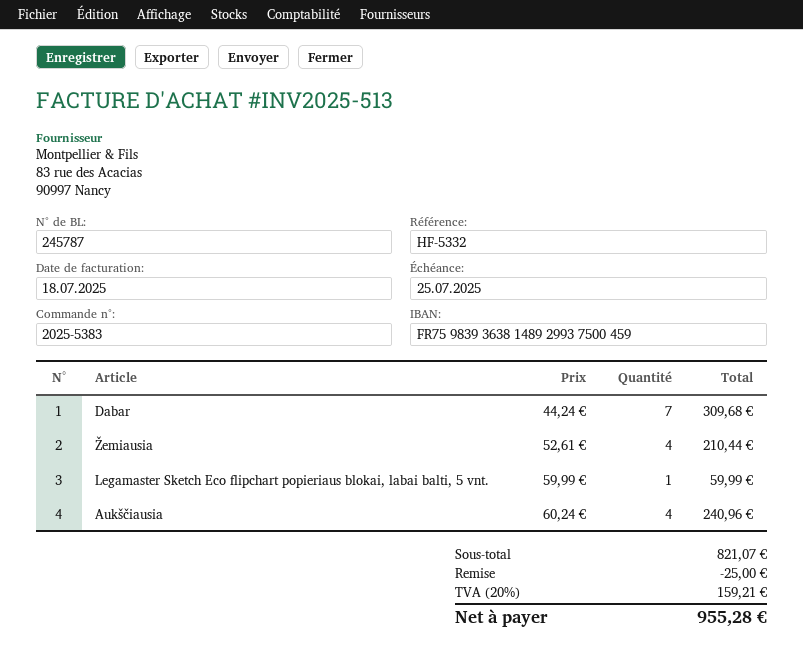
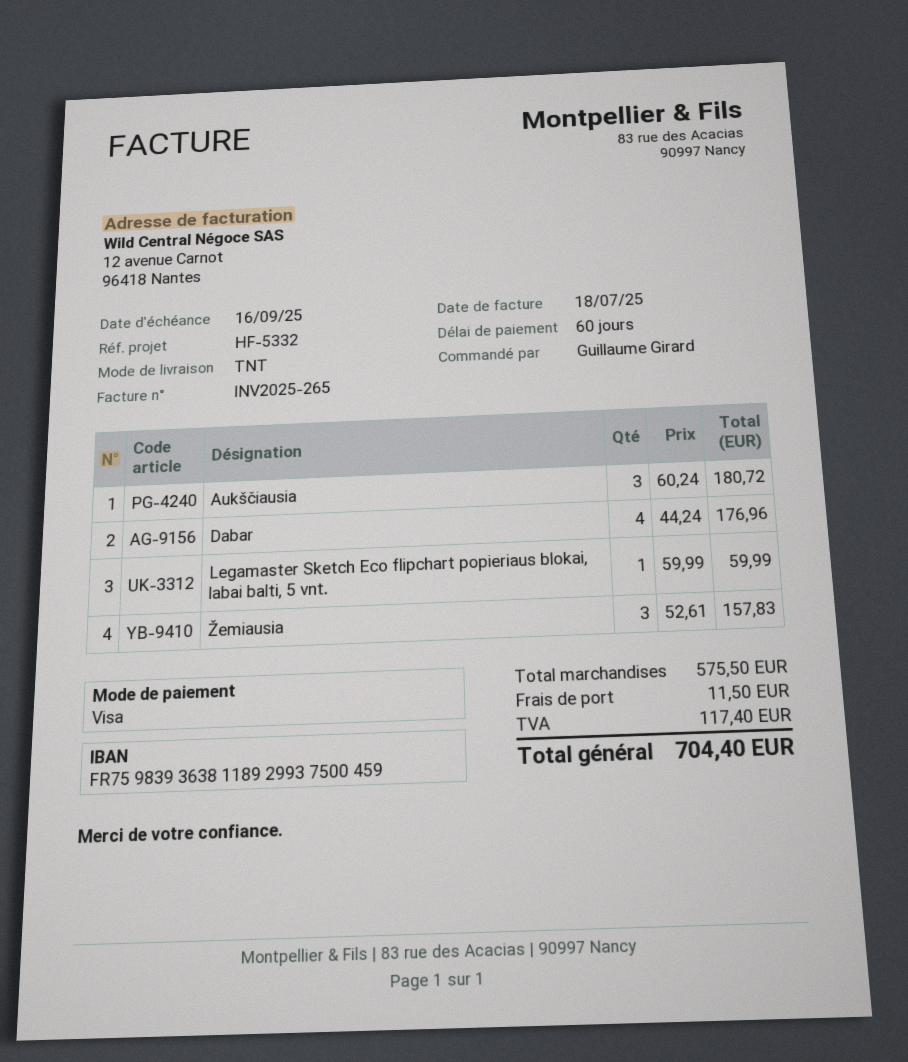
invoice number: INV2025-513 -> INV2025-265
due date: 2025-07-25 -> 2025-09-16
bank account: FR7598393638148929937500459 -> FR7598393638118929937500459
Dabar: 7 x 44.24 = 309.68 -> 4 x 44.24 = 176.96
Žemiausia: 4 x 52.61 = 210.44 -> 3 x 52.61 = 157.83
Aukščiausia: 4 x 60.24 = 240.96 -> 3 x 60.24 = 180.72
subtotal: 821.07 -> 575.50
discount: 25.00 -> none
shipping: none -> 11.50
tax: 159.21 -> 117.40
total: 955.28 -> 704.40

